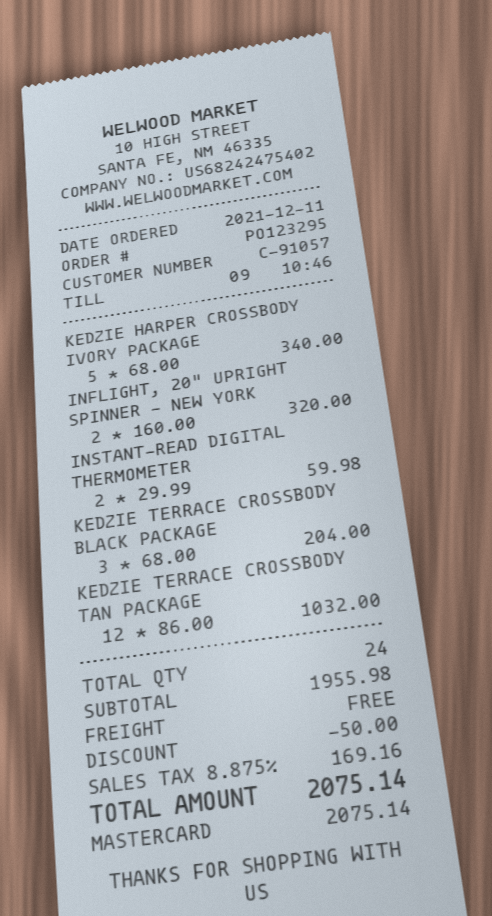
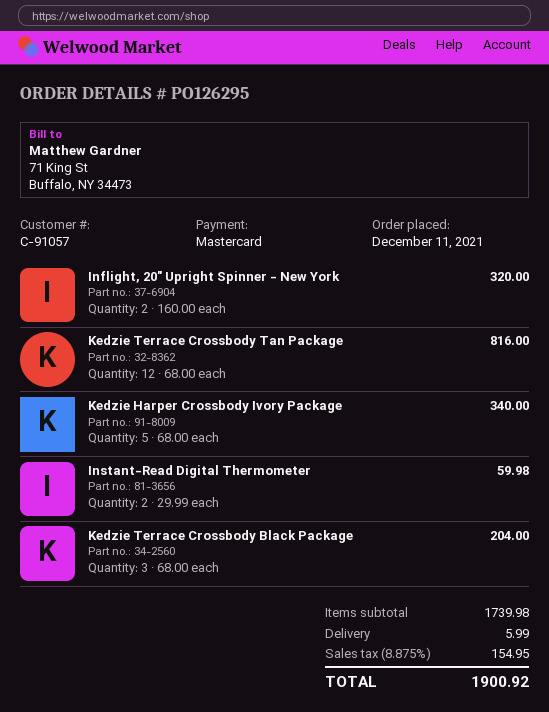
order number: PO123295 -> PO126295
KEDZIE TERRACE CROSSBODY TAN PACKAGE: 12 x 86.00 = 1032.00 -> 12 x 68.00 = 816.00
subtotal: 1955.98 -> 1739.98
discount: 50.00 -> none
shipping: 0.00 -> 5.99
tax: 8.875% = 169.16 -> 8.875% = 154.95
total: 2075.14 -> 1900.92

